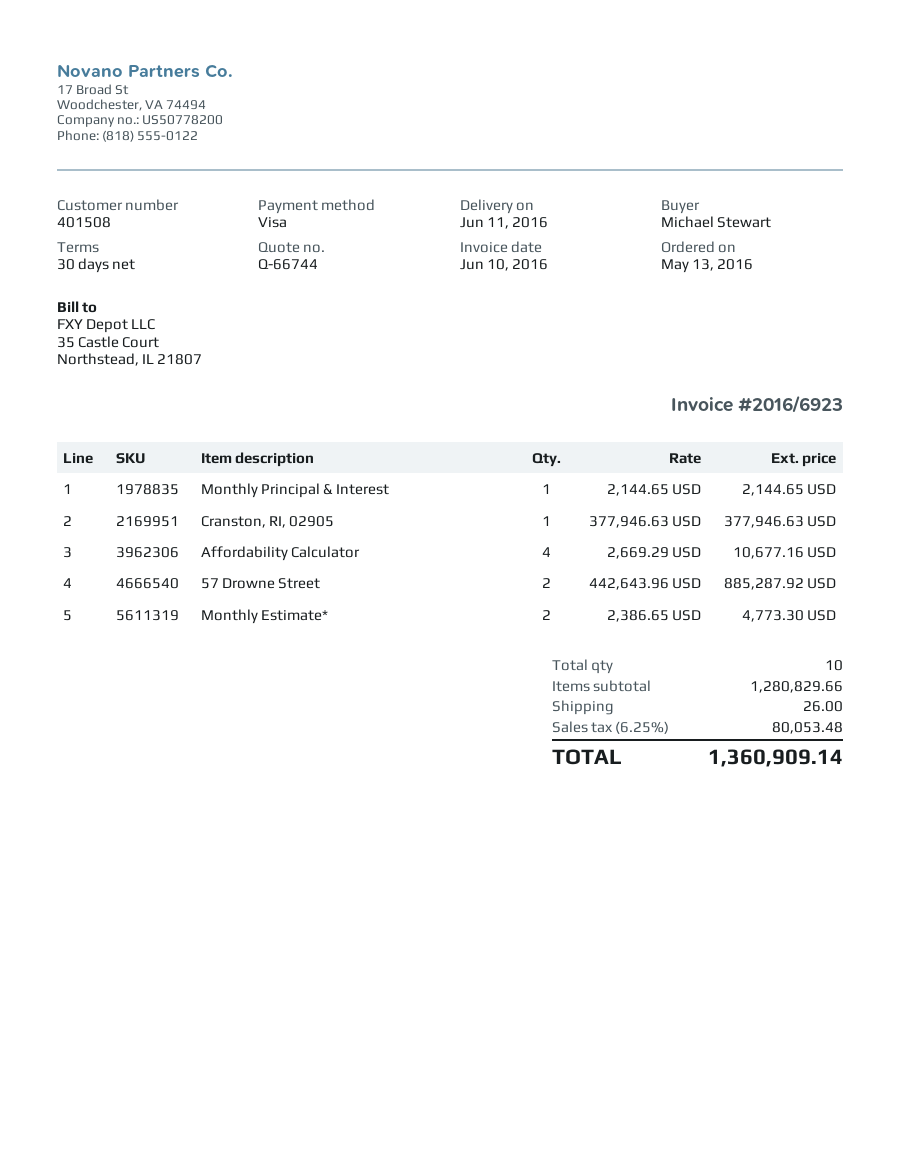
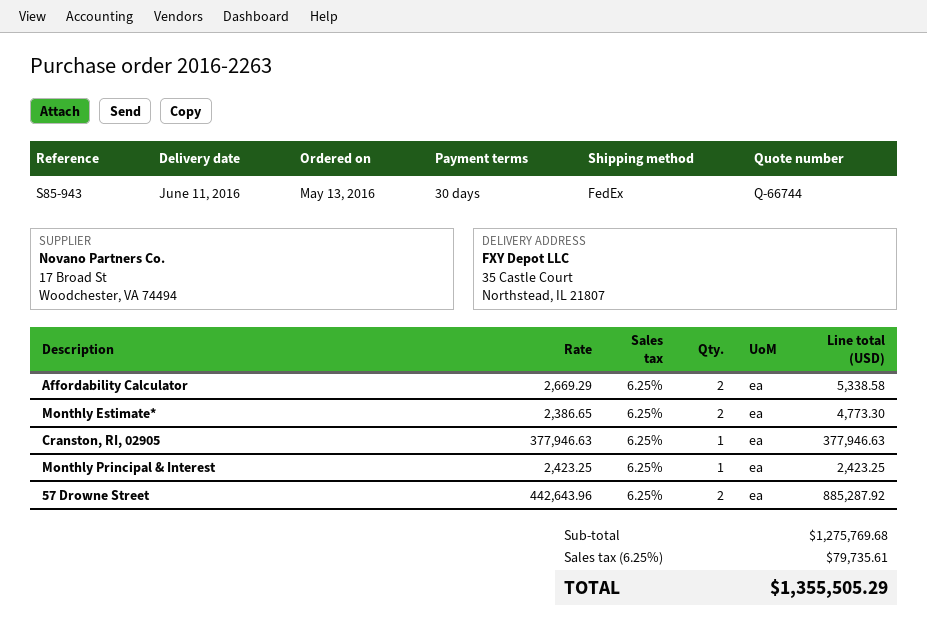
Monthly Principal & Interest: 1 x 2144.65 = 2144.65 -> 1 x 2423.25 = 2423.25
Affordability Calculator: 4 x 2669.29 = 10677.16 -> 2 x 2669.29 = 5338.58
subtotal: 1280829.66 -> 1275769.68
shipping: 26.00 -> none
tax: 6.25% = 80053.48 -> 6.25% = 79735.61
total: 1360909.14 -> 1355505.29

